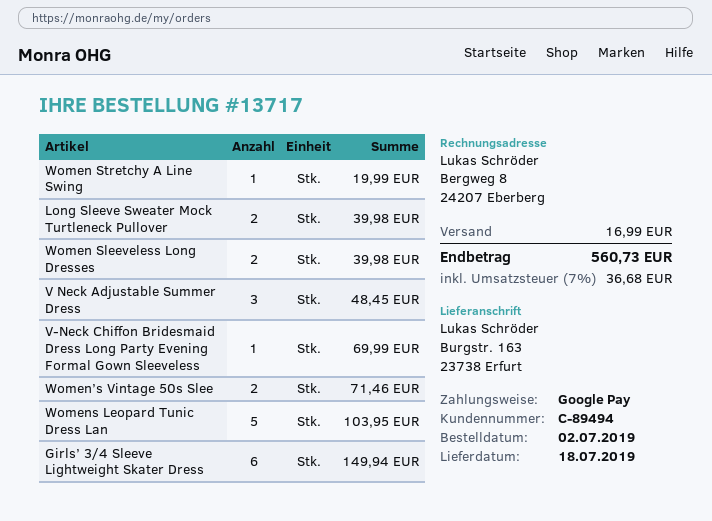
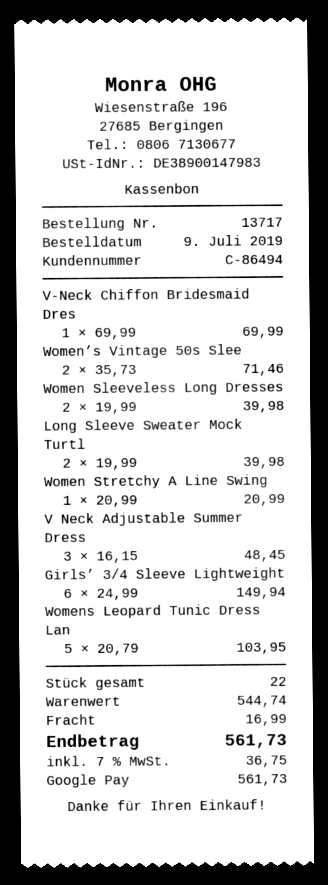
order date: 2019-07-02 -> 2019-07-09
customer number: C-89494 -> C-86494
Women Stretchy A Line Swing: 1 for 19.99 -> 1 for 20.99
tax: 7% = 36.68 -> 7% = 36.75
total: 560.73 -> 561.73

